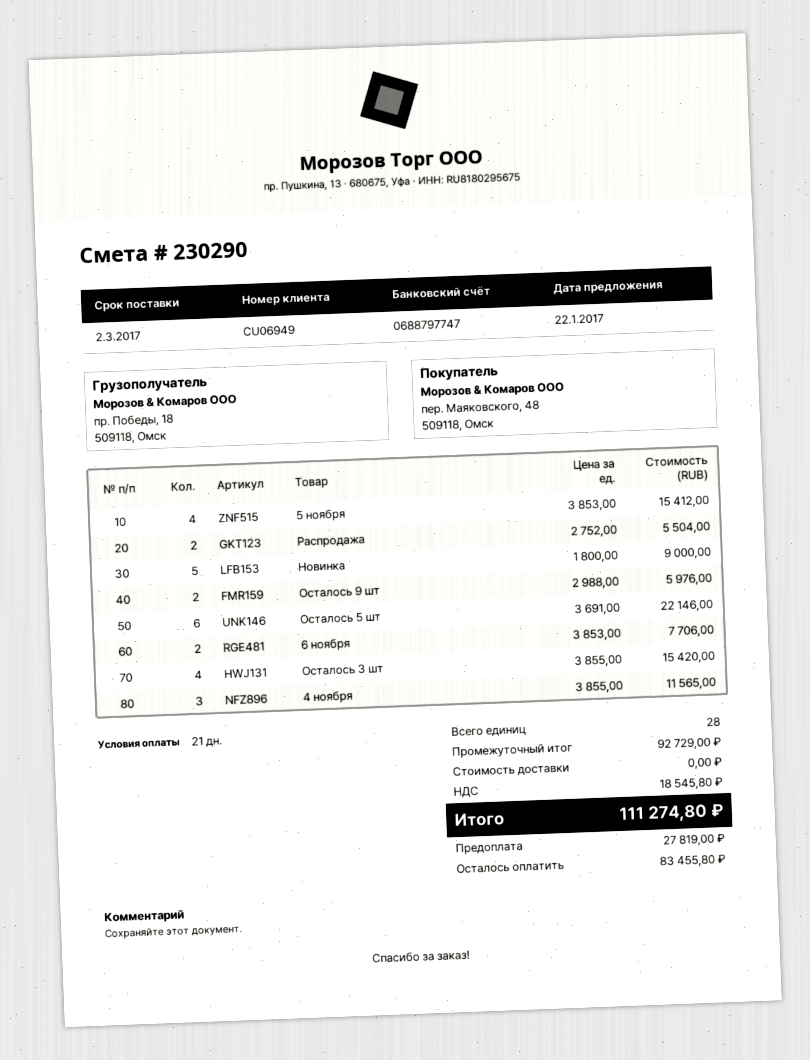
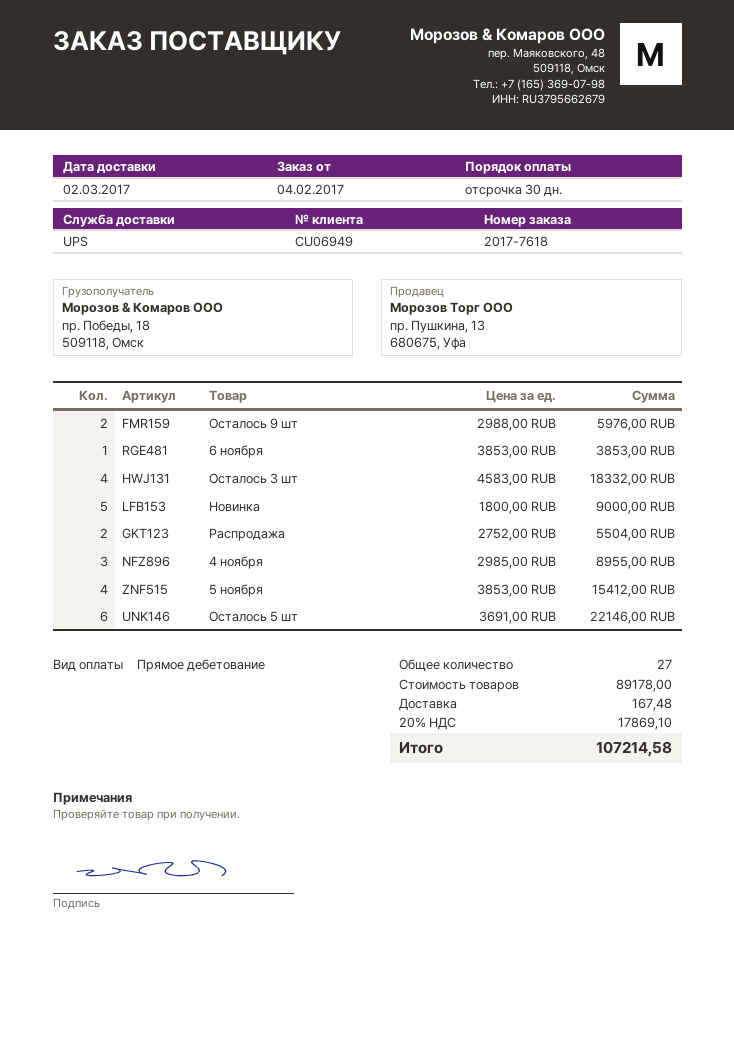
payment terms: 21 days -> 30 days
6 ноября: 2 x 3853.00 = 7706.00 -> 1 x 3853.00 = 3853.00
Осталось 3 шт: 4 x 3855.00 = 15420.00 -> 4 x 4583.00 = 18332.00
4 ноября: 3 x 3855.00 = 11565.00 -> 3 x 2985.00 = 8955.00
total quantity: 28 -> 27
subtotal: 92729.00 -> 89178.00
shipping: 0.00 -> 167.48
tax: 18545.80 -> 17869.10
total: 111274.80 -> 107214.58

